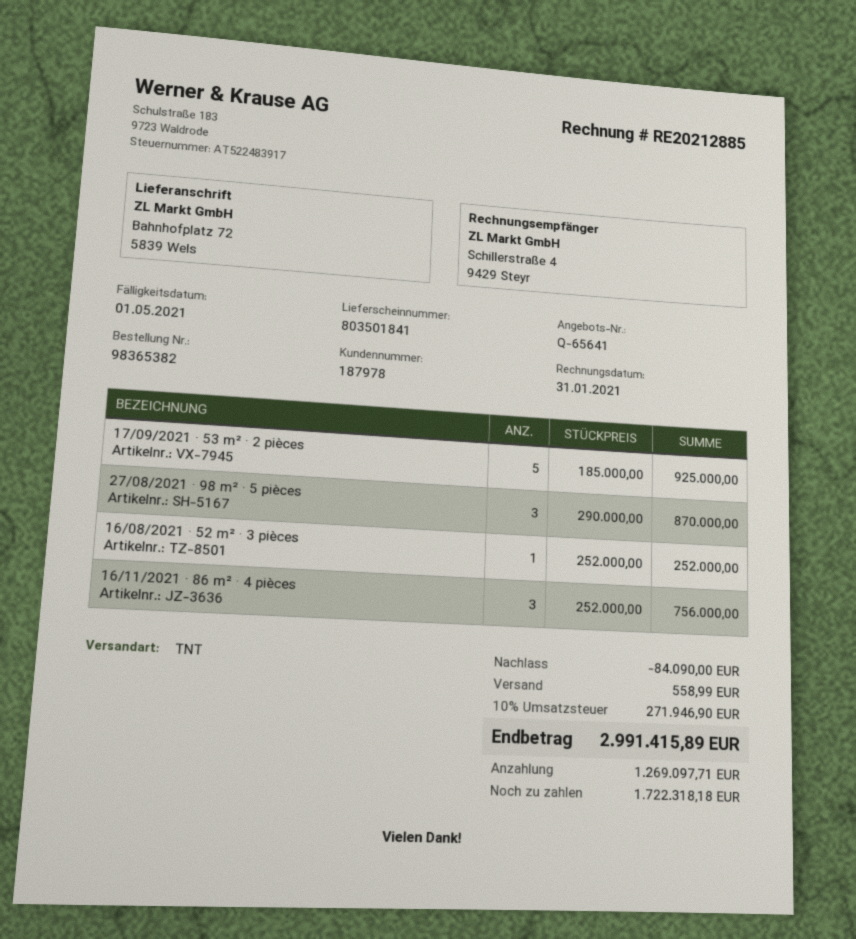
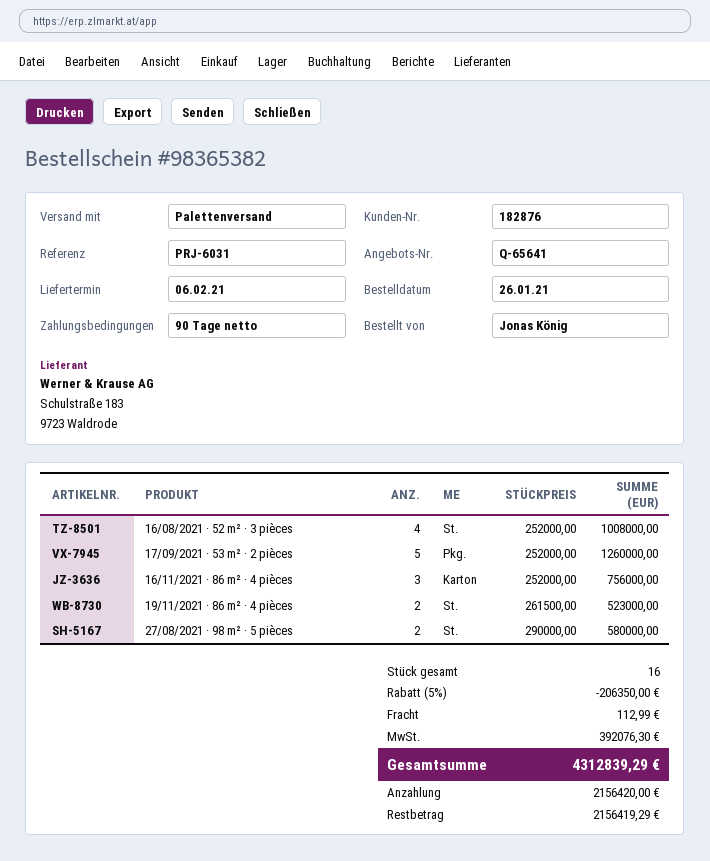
customer number: 187978 -> 182876
shipping method: TNT -> pallet freight
17/09/2021 · 53 m² · 2 pièces: 5 x 185000.00 = 925000.00 -> 5 x 252000.00 = 1260000.00
27/08/2021 · 98 m² · 5 pièces: 3 x 290000.00 = 870000.00 -> 2 x 290000.00 = 580000.00
16/08/2021 · 52 m² · 3 pièces: 1 x 252000.00 = 252000.00 -> 4 x 252000.00 = 1008000.00
19/11/2021 · 86 m² · 4 pièces: none -> 2 x 261500.00 = 523000.00
discount: 84090.00 -> 206350.00
shipping: 558.99 -> 112.99
tax: 271946.90 -> 392076.30
total: 2991415.89 -> 4312839.29
deposit: 1269097.71 -> 2156420.00
balance: 1722318.18 -> 2156419.29

